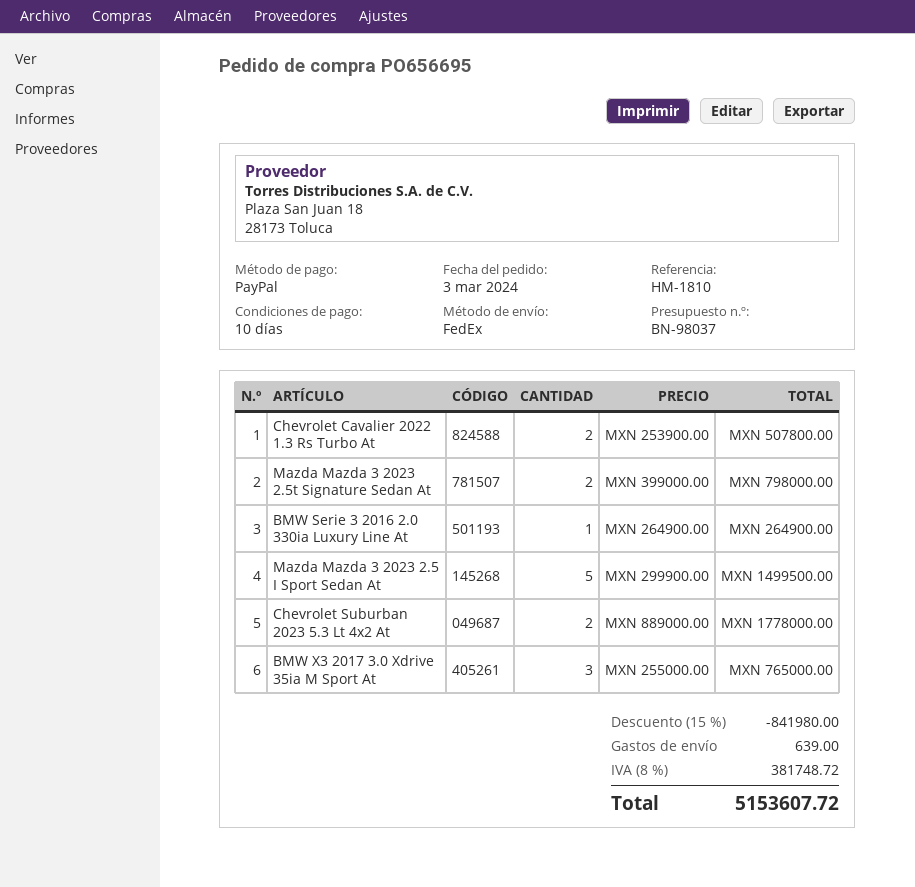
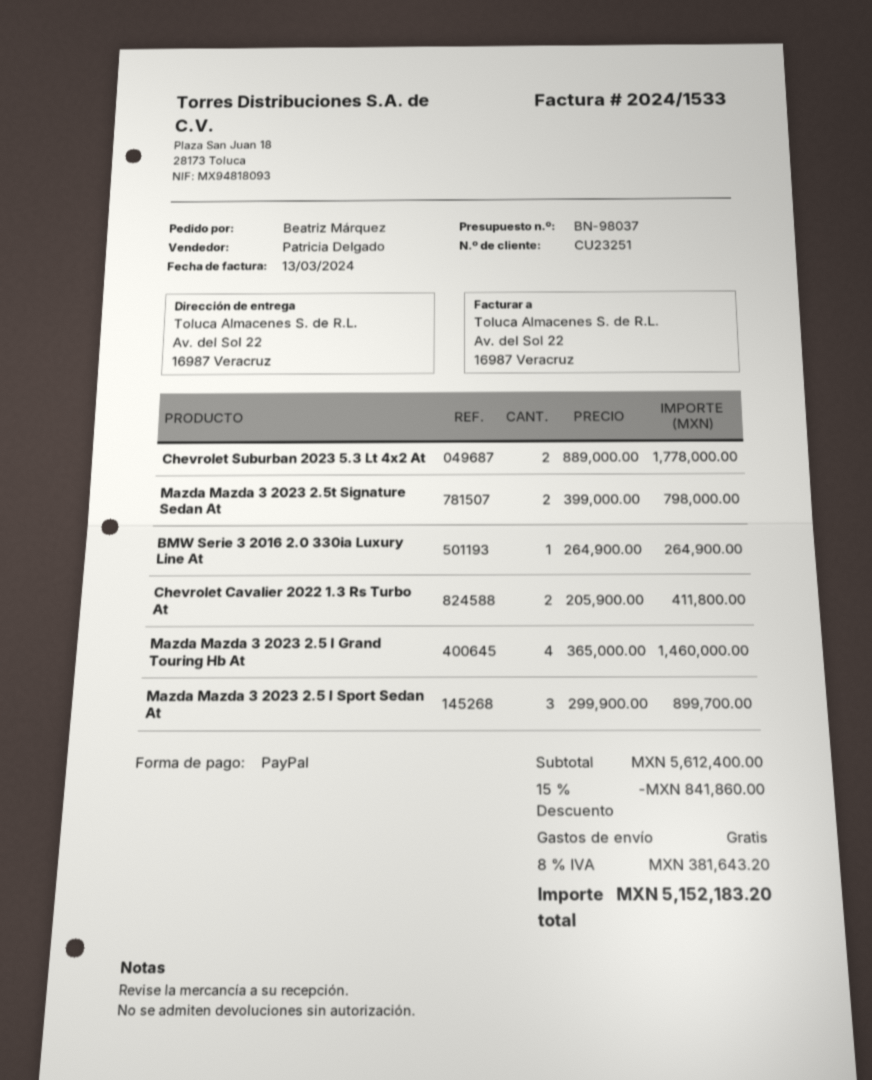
Chevrolet Cavalier 2022 1.3 Rs Turbo At: 2 x 253900.00 = 507800.00 -> 2 x 205900.00 = 411800.00
Mazda Mazda 3 2023 2.5 I Sport Sedan At: 5 x 299900.00 = 1499500.00 -> 3 x 299900.00 = 899700.00
BMW X3 2017 3.0 Xdrive 35ia M Sport At: 3 x 255000.00 = 765000.00 -> none
Mazda Mazda 3 2023 2.5 I Grand Touring Hb At: none -> 4 x 365000.00 = 1460000.00
discount: 15% = 841980.00 -> 15% = 841860.00
shipping: 639.00 -> 0.00
tax: 8% = 381748.72 -> 8% = 381643.20
total: 5153607.72 -> 5152183.20

